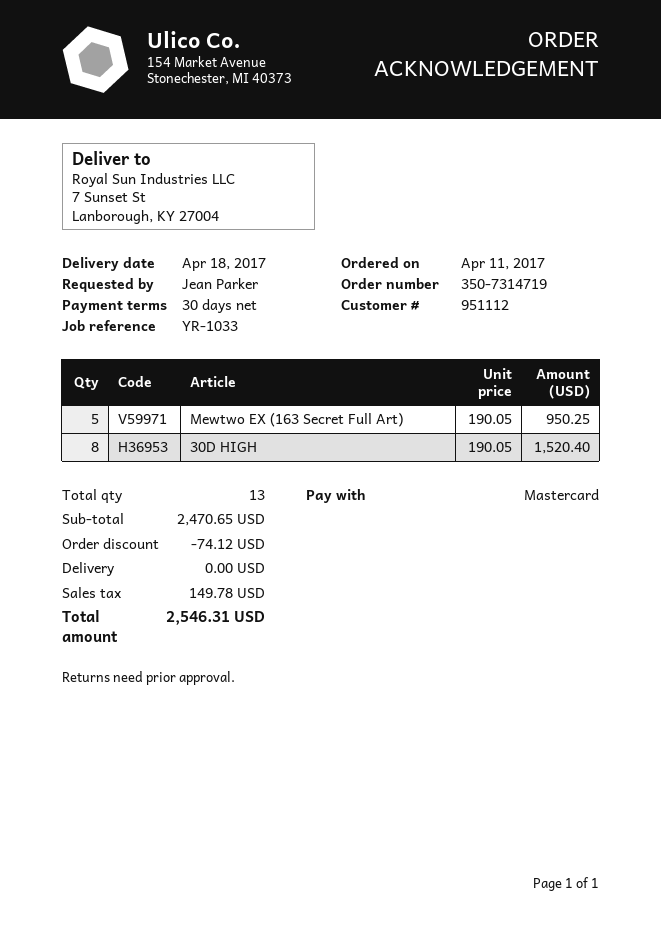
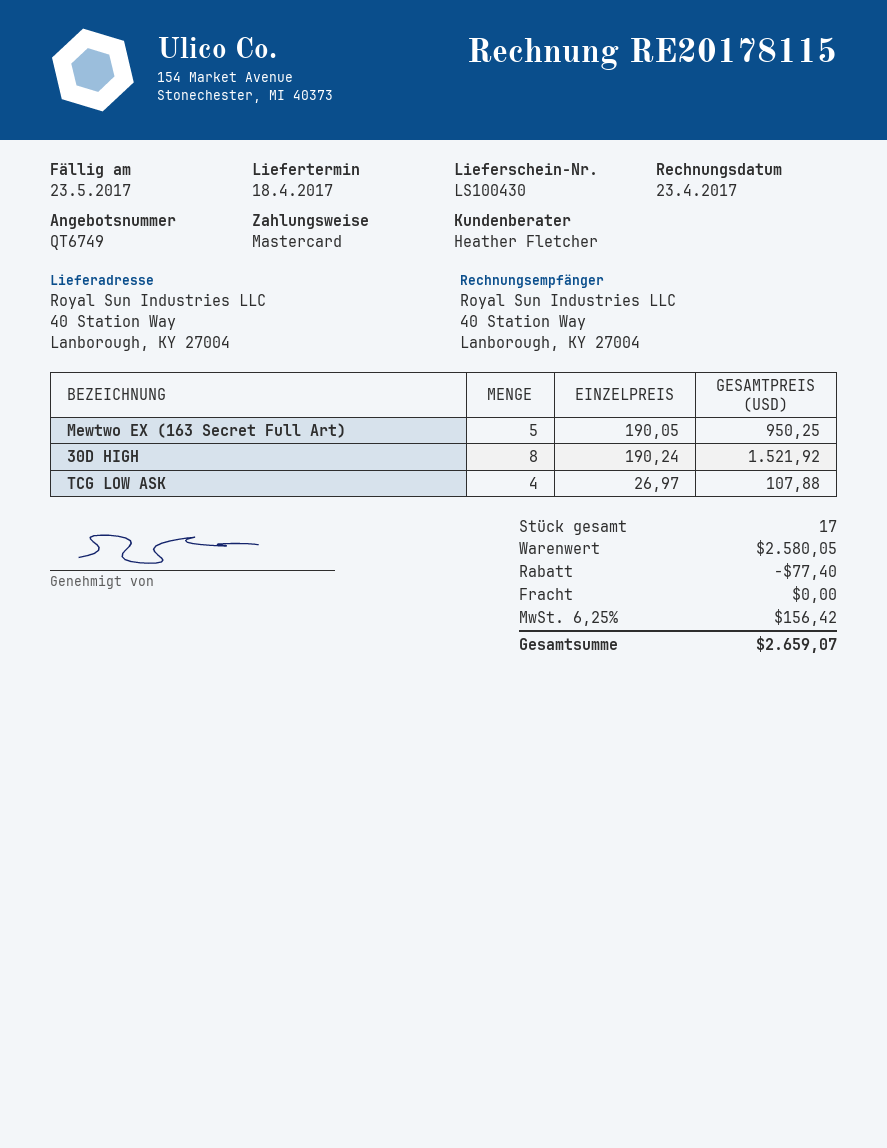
ship to: 7 Sunset St, Lanborough, KY 27004 -> 40 Station Way, Lanborough, KY 27004
30D HIGH: 8 x 190.05 = 1520.40 -> 8 x 190.24 = 1521.92
TCG LOW ASK: none -> 4 x 26.97 = 107.88
total quantity: 13 -> 17
subtotal: 2470.65 -> 2580.05
discount: 74.12 -> 77.40
tax: 149.78 -> 156.42
total: 2546.31 -> 2659.07

